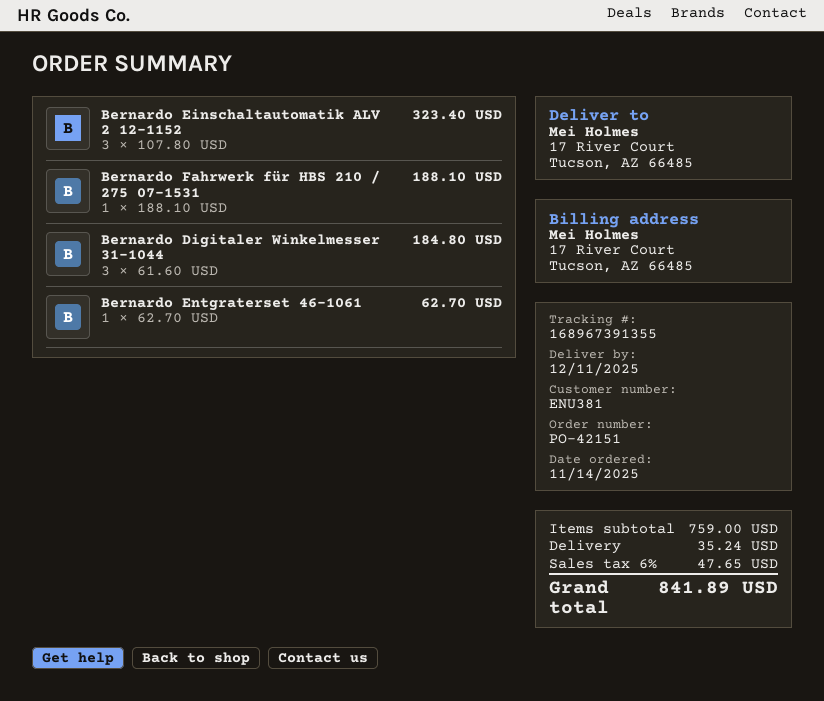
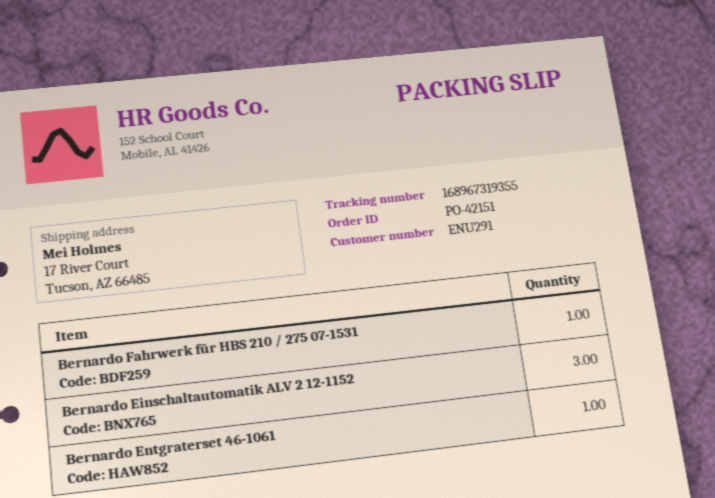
customer number: ENU381 -> ENU291
tracking number: 168967391355 -> 168967319355
Bernardo Digitaler Winkelmesser 31-1044: 3 -> none

